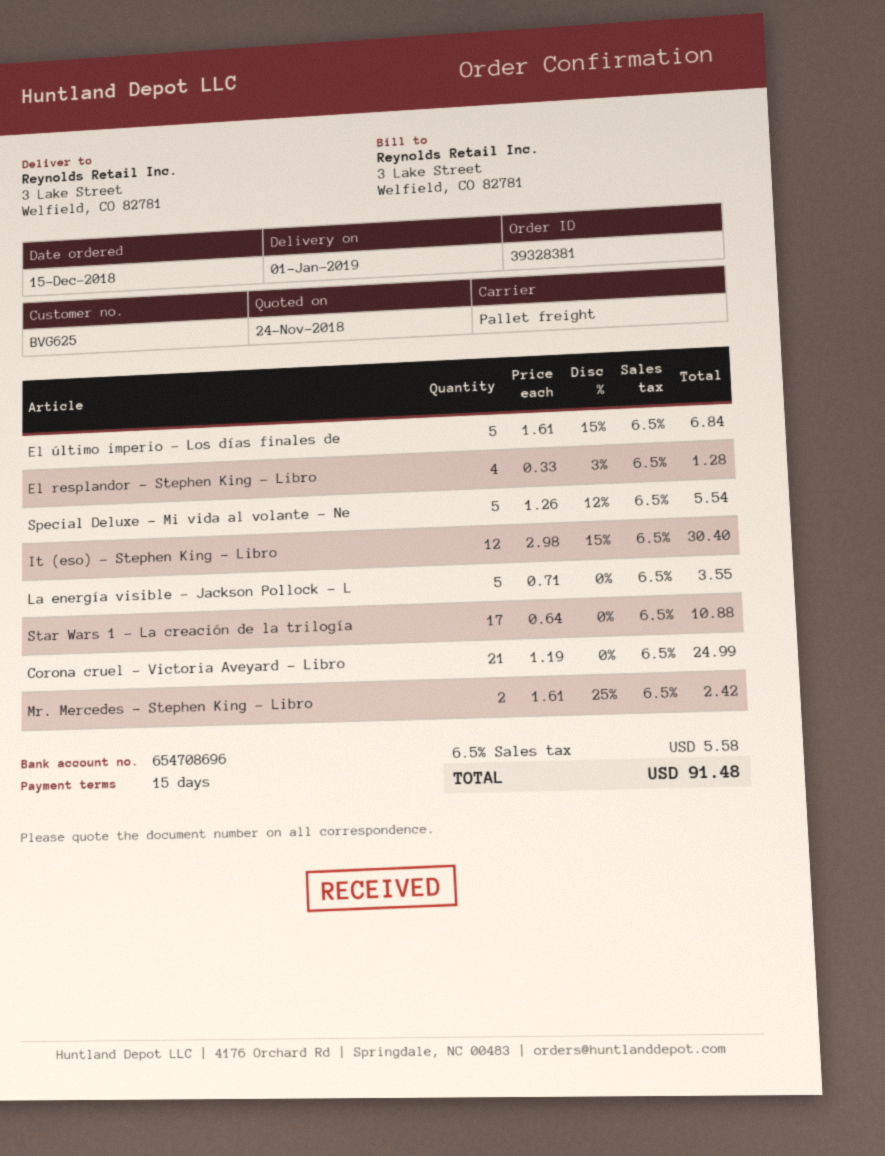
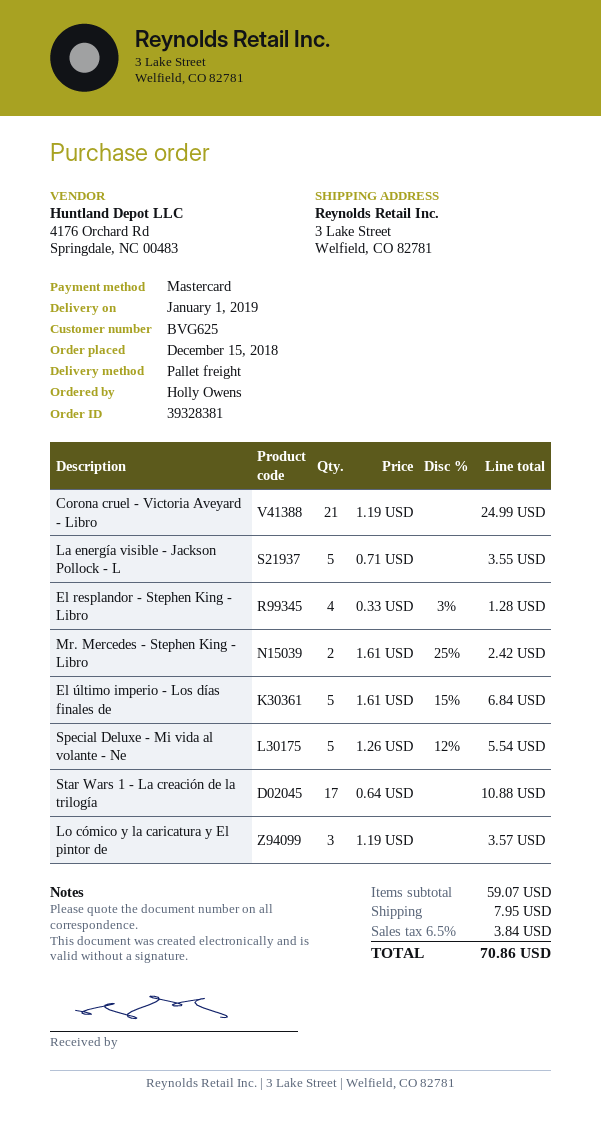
It (eso) - Stephen King - Libro: 12 x 2.98 - 15% = 30.40 -> none
Lo cómico y la caricatura y El pintor de: none -> 3 x 1.19 = 3.57
shipping: none -> 7.95
tax: 6.5% = 5.58 -> 6.5% = 3.84
total: 91.48 -> 70.86

